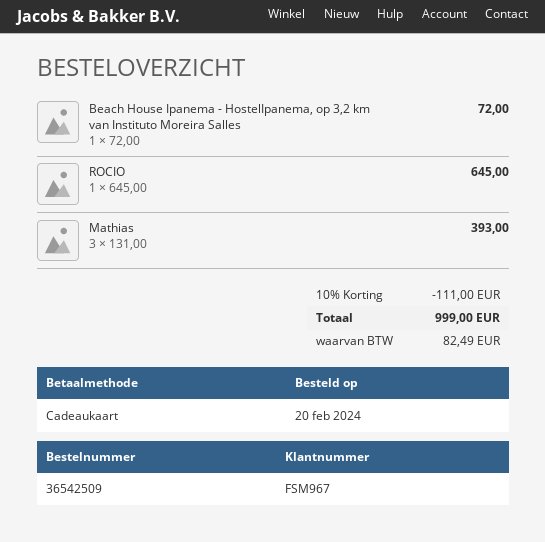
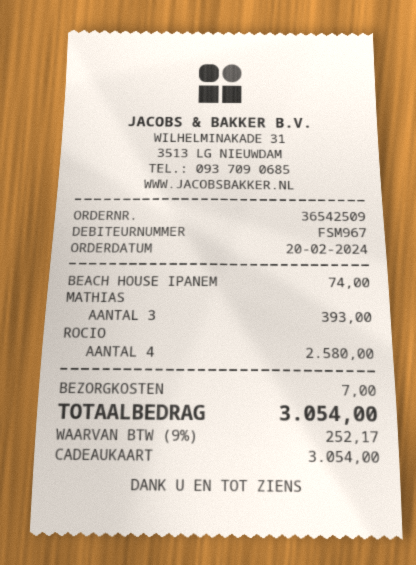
Beach House Ipanema - HostelIpanema, op 3,2 km van Instituto Moreira Salles: 1 for 72.00 -> 1 for 74.00
ROCIO: 1 for 645.00 -> 4 for 2580.00
discount: 10% = 111.00 -> none
shipping: none -> 7.00
tax: 82.49 -> 252.17
total: 999.00 -> 3054.00

